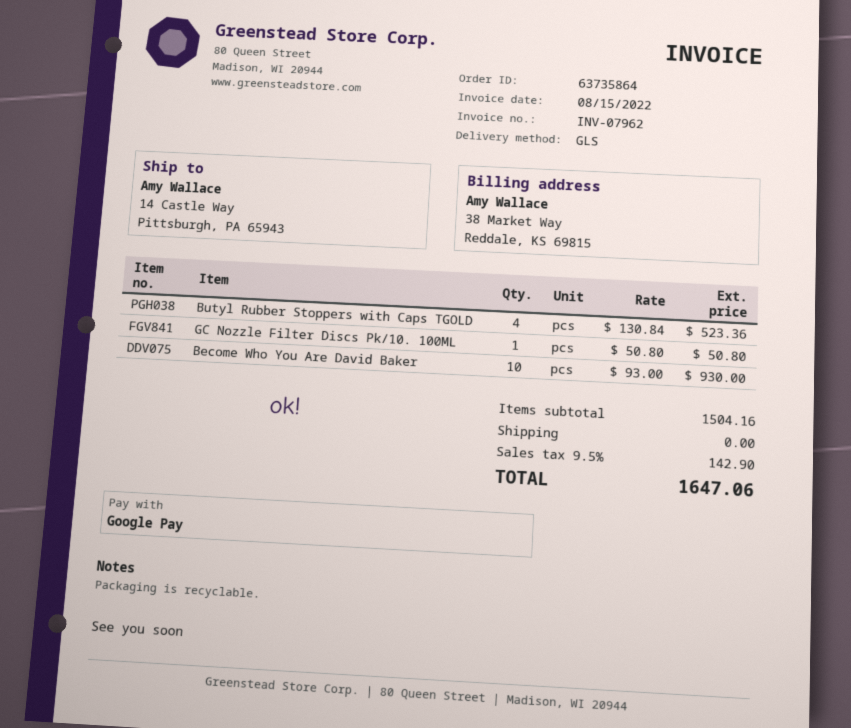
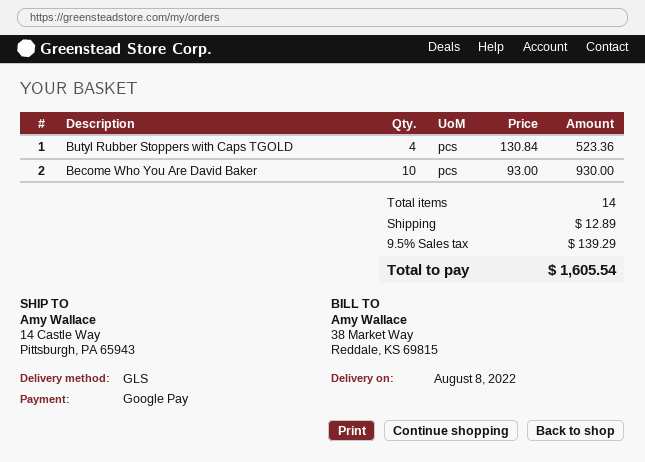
GC Nozzle Filter Discs Pk/10. 100ML: 1 x 50.80 = 50.80 -> none
shipping: 0.00 -> 12.89
tax: 9.5% = 142.90 -> 9.5% = 139.29
total: 1647.06 -> 1605.54

